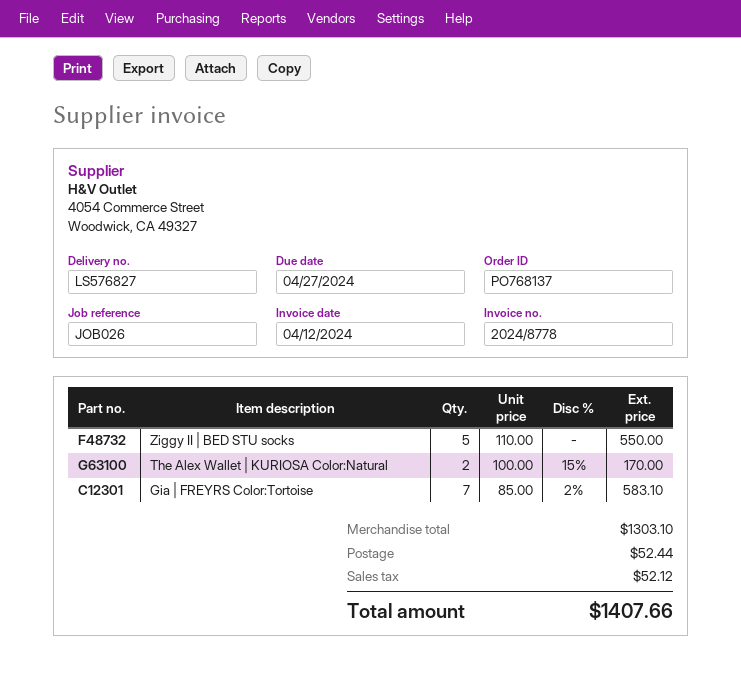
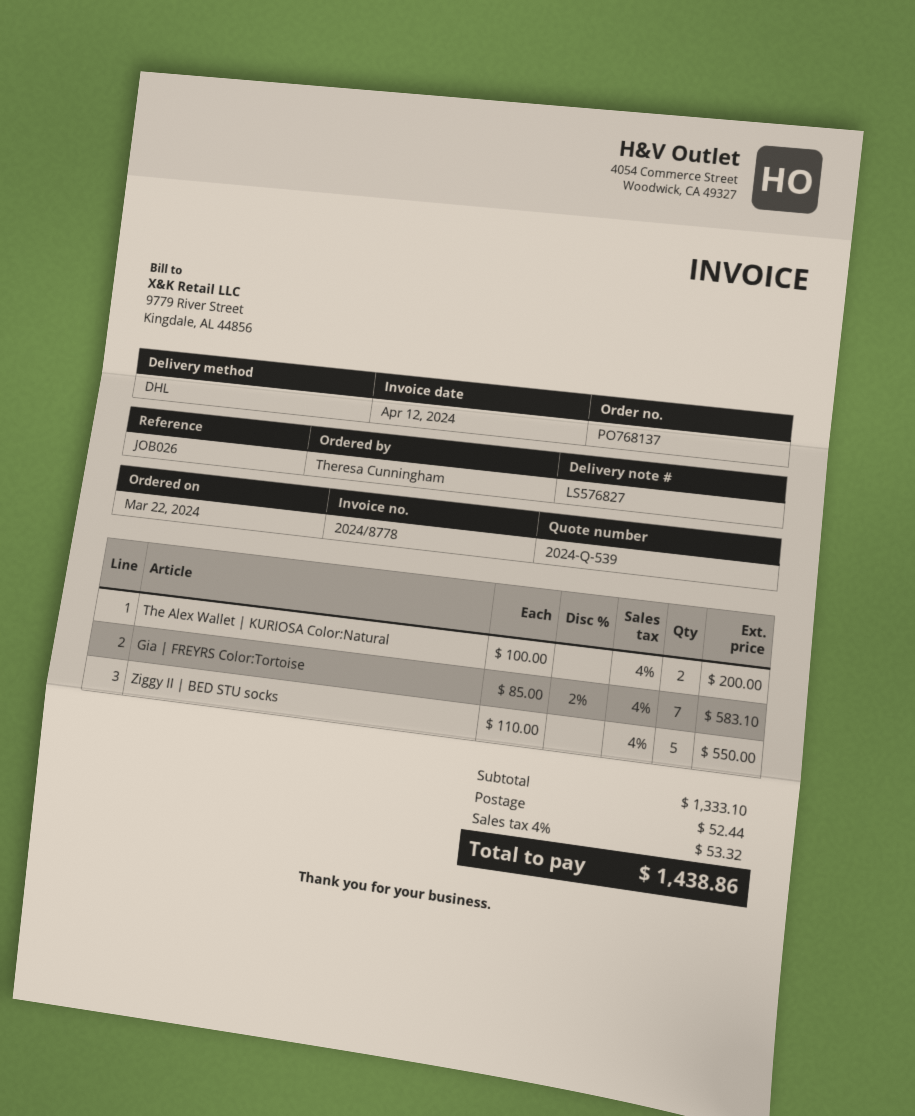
The Alex Wallet | KURIOSA Color:Natural: 2 x 100.00 - 15% = 170.00 -> 2 x 100.00 = 200.00
subtotal: 1303.10 -> 1333.10
tax: 52.12 -> 53.32
total: 1407.66 -> 1438.86

